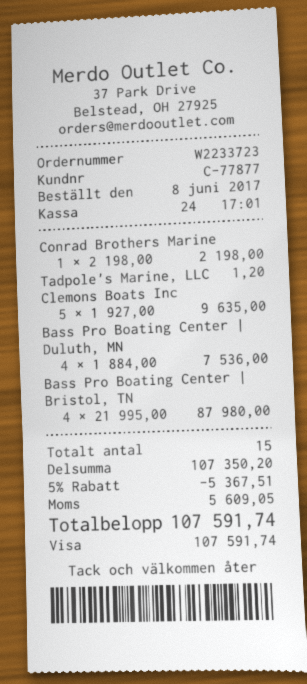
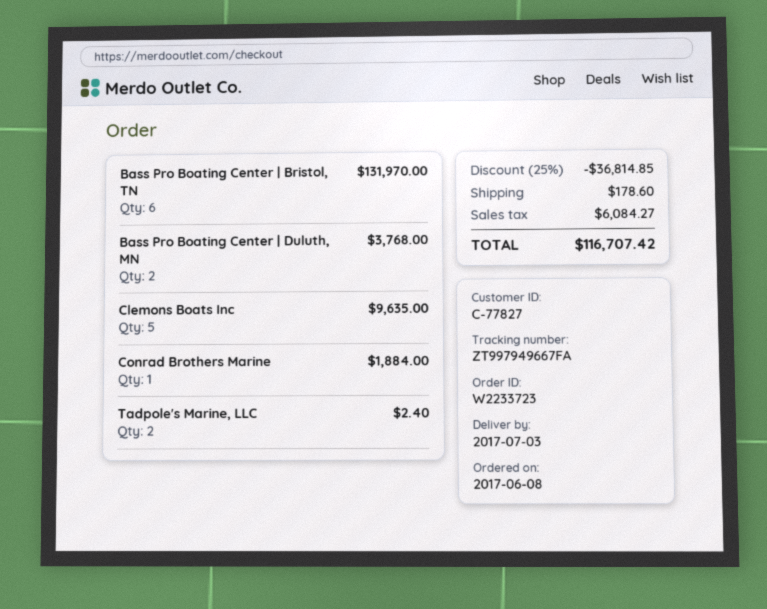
customer number: C-77877 -> C-77827
Conrad Brothers Marine: 1 for 2198.00 -> 1 for 1884.00
Tadpole's Marine, LLC: 1 for 1.20 -> 2 for 2.40
Bass Pro Boating Center | Duluth, MN: 4 for 7536.00 -> 2 for 3768.00
Bass Pro Boating Center | Bristol, TN: 4 for 87980.00 -> 6 for 131970.00
discount: 5% = 5367.51 -> 25% = 36814.85
shipping: none -> 178.60
tax: 5609.05 -> 6084.27
total: 107591.74 -> 116707.42

